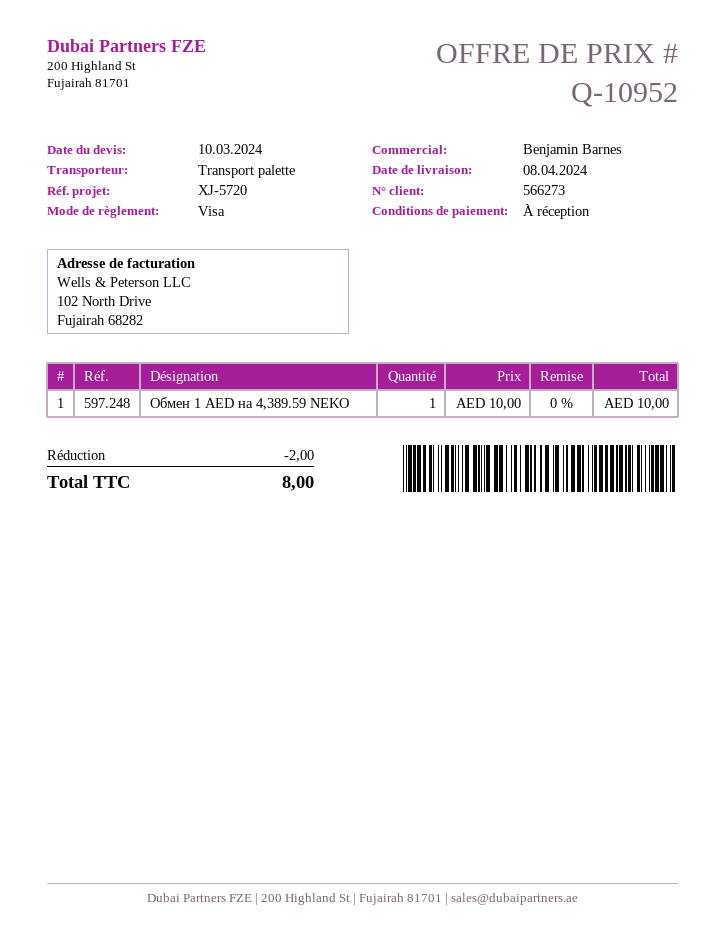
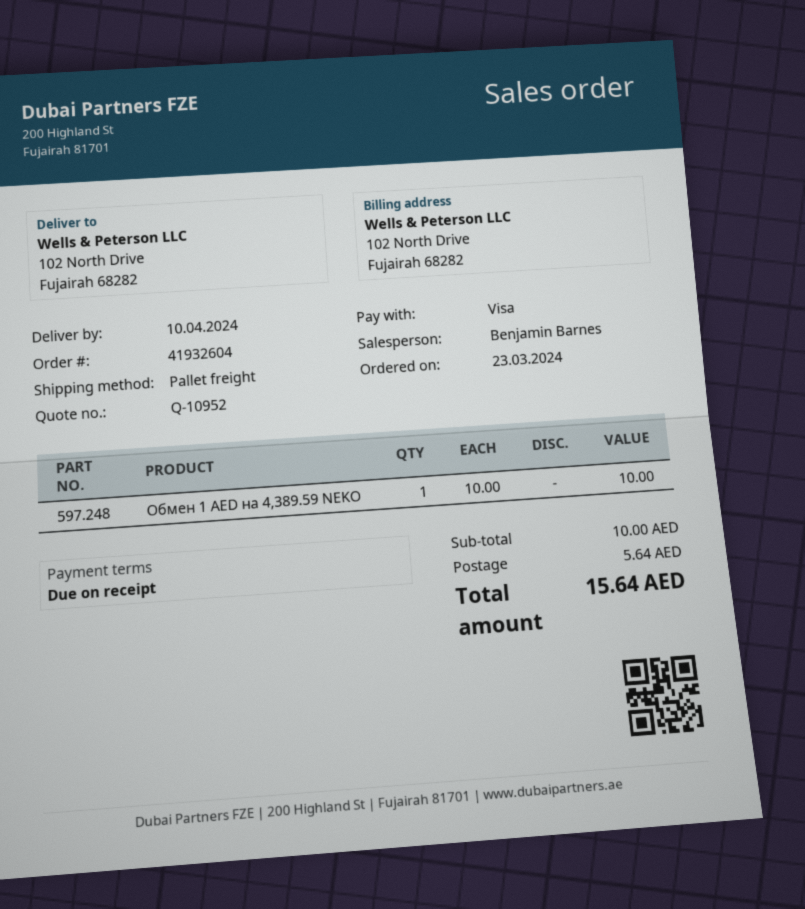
delivery date: 2024-04-08 -> 2024-04-10
discount: 2.00 -> none
shipping: none -> 5.64
total: 8.00 -> 15.64

